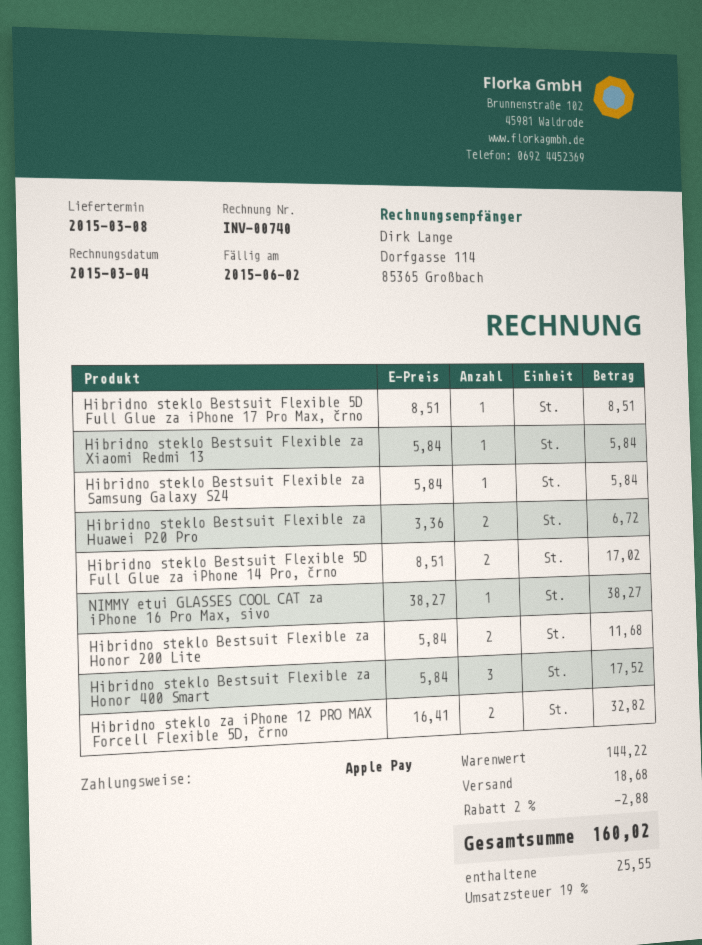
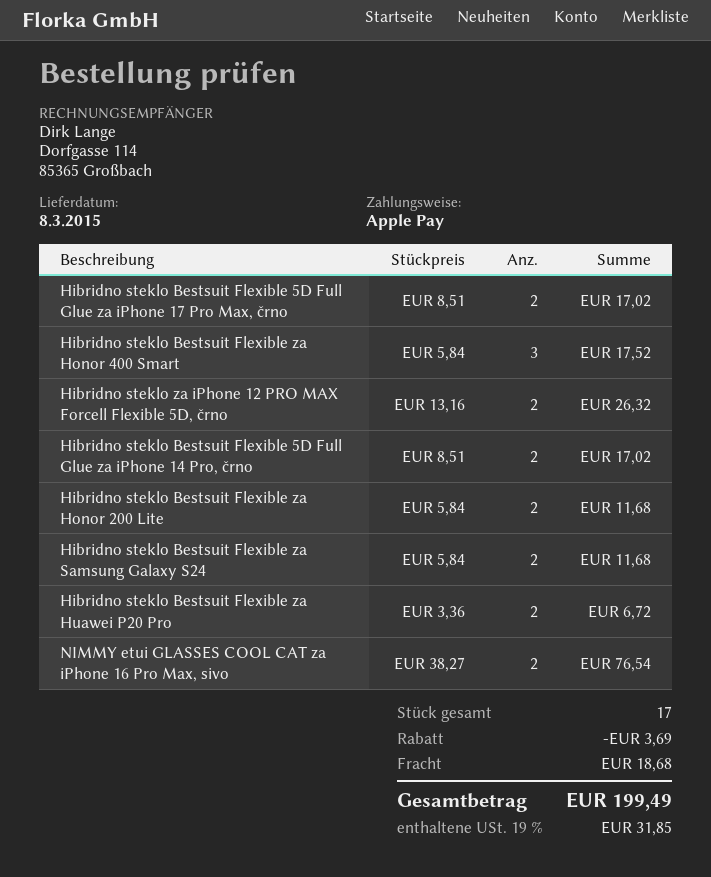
Hibridno steklo Bestsuit Flexible 5D Full Glue za iPhone 17 Pro Max, črno: 1 x 8.51 = 8.51 -> 2 x 8.51 = 17.02
Hibridno steklo Bestsuit Flexible za Xiaomi Redmi 13: 1 x 5.84 = 5.84 -> none
Hibridno steklo Bestsuit Flexible za Samsung Galaxy S24: 1 x 5.84 = 5.84 -> 2 x 5.84 = 11.68
NIMMY etui GLASSES COOL CAT za iPhone 16 Pro Max, sivo: 1 x 38.27 = 38.27 -> 2 x 38.27 = 76.54
Hibridno steklo za iPhone 12 PRO MAX Forcell Flexible 5D, črno: 2 x 16.41 = 32.82 -> 2 x 13.16 = 26.32
discount: 2.88 -> 3.69
tax: 19% = 25.55 -> 19% = 31.85
total: 160.02 -> 199.49

